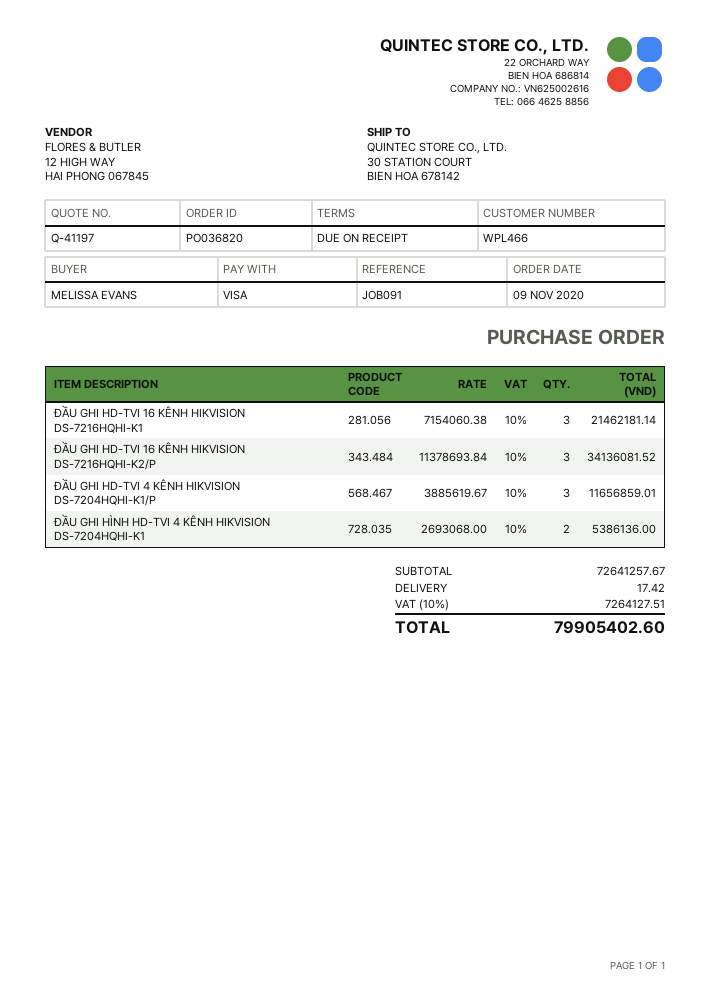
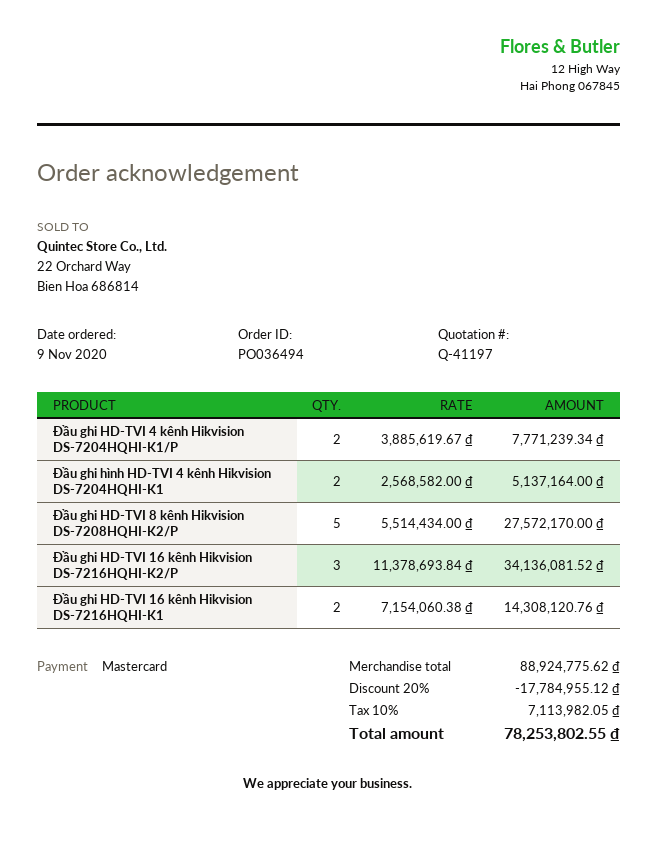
order number: PO036820 -> PO036494
payment method: Visa -> Mastercard
ĐẦU GHI HD-TVI 16 KÊNH HIKVISION DS-7216HQHI-K1: 3 x 7154060.38 = 21462181.14 -> 2 x 7154060.38 = 14308120.76
ĐẦU GHI HD-TVI 4 KÊNH HIKVISION DS-7204HQHI-K1/P: 3 x 3885619.67 = 11656859.01 -> 2 x 3885619.67 = 7771239.34
ĐẦU GHI HÌNH HD-TVI 4 KÊNH HIKVISION DS-7204HQHI-K1: 2 x 2693068.00 = 5386136.00 -> 2 x 2568582.00 = 5137164.00
Đầu ghi HD-TVI 8 kênh Hikvision DS-7208HQHI-K2/P: none -> 5 x 5514434.00 = 27572170.00
subtotal: 72641257.67 -> 88924775.62
discount: none -> 20% = 17784955.12
shipping: 17.42 -> none
tax: 10% = 7264127.51 -> 10% = 7113982.05
total: 79905402.60 -> 78253802.55

